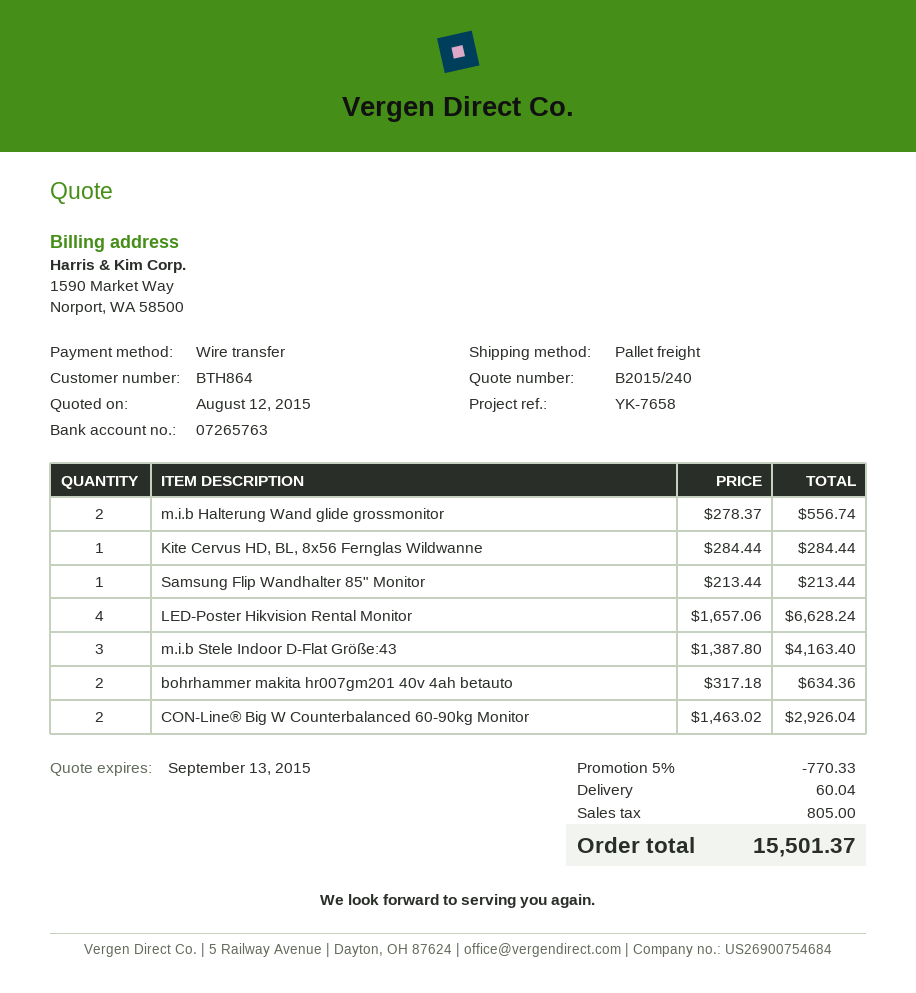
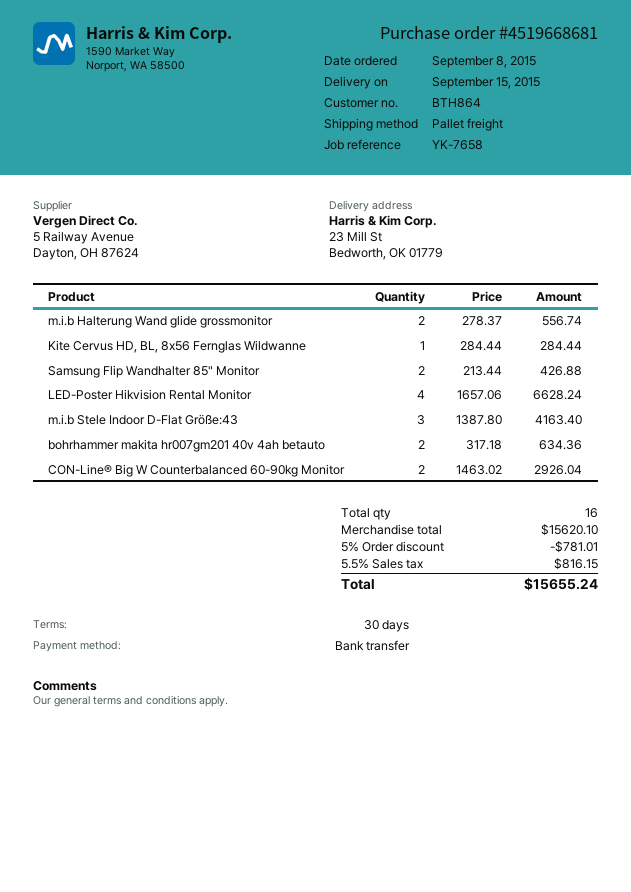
Samsung Flip Wandhalter 85" Monitor: 1 x 213.44 = 213.44 -> 2 x 213.44 = 426.88
discount: 5% = 770.33 -> 5% = 781.01
shipping: 60.04 -> none
tax: 805.00 -> 816.15
total: 15501.37 -> 15655.24

